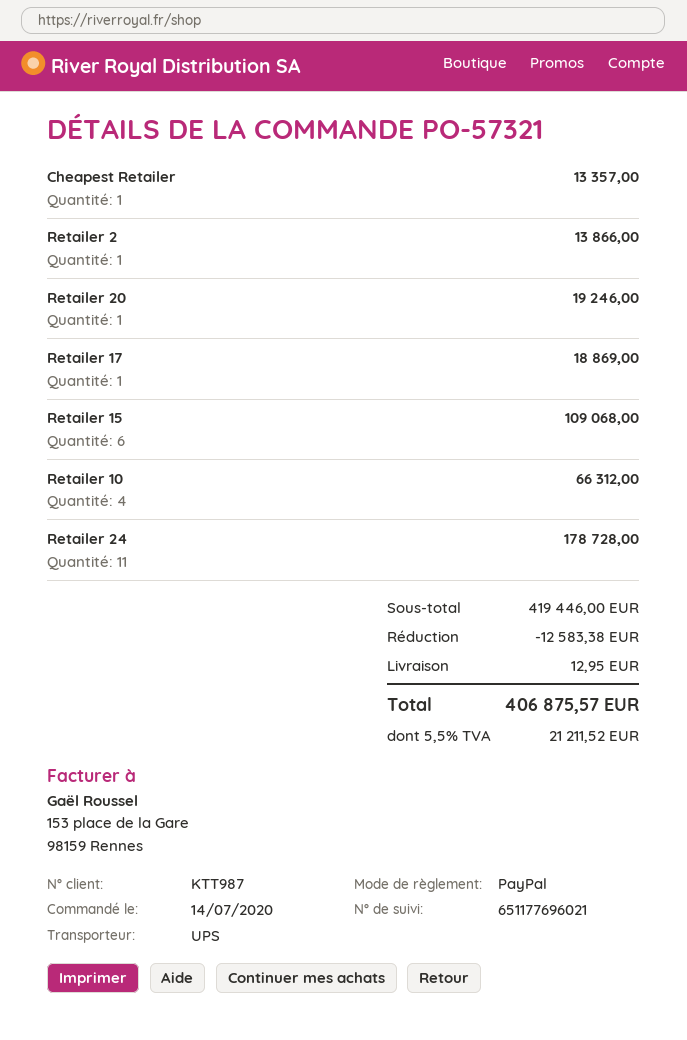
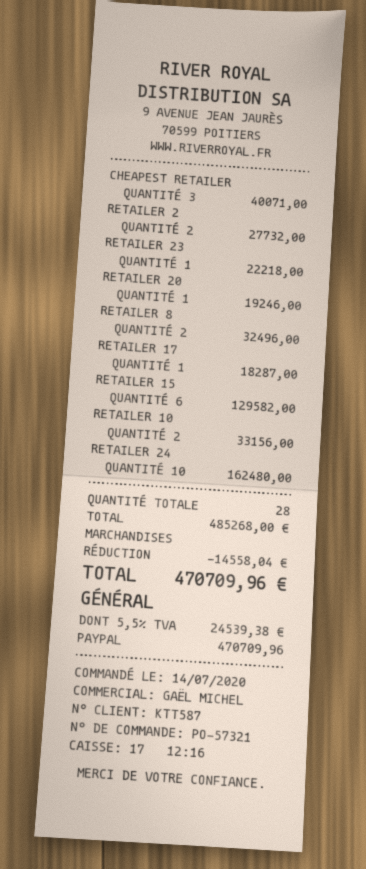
customer number: KTT987 -> KTT587
Cheapest Retailer: 1 for 13357.00 -> 3 for 40071.00
Retailer 2: 1 for 13866.00 -> 2 for 27732.00
Retailer 17: 1 for 18869.00 -> 1 for 18287.00
Retailer 15: 6 for 109068.00 -> 6 for 129582.00
Retailer 10: 4 for 66312.00 -> 2 for 33156.00
Retailer 24: 11 for 178728.00 -> 10 for 162480.00
RETAILER 23: none -> 1 for 22218.00
RETAILER 8: none -> 2 for 32496.00
subtotal: 419446.00 -> 485268.00
discount: 12583.38 -> 14558.04
shipping: 12.95 -> none
tax: 5.5% = 21211.52 -> 5.5% = 24539.38
total: 406875.57 -> 470709.96

